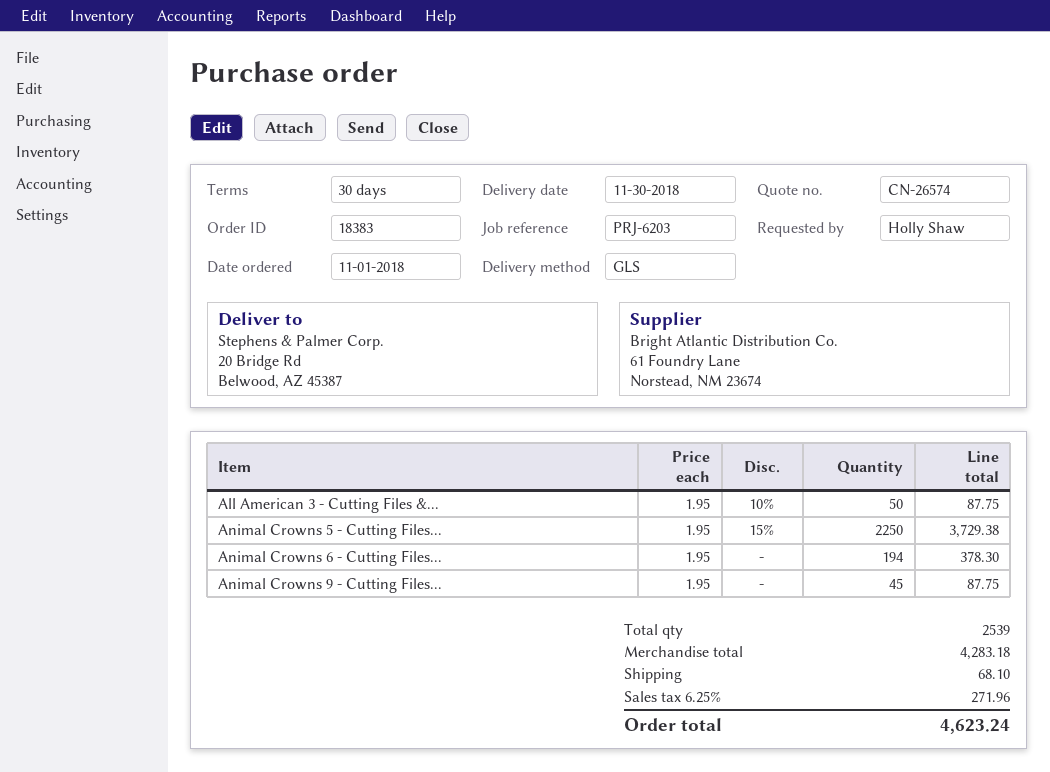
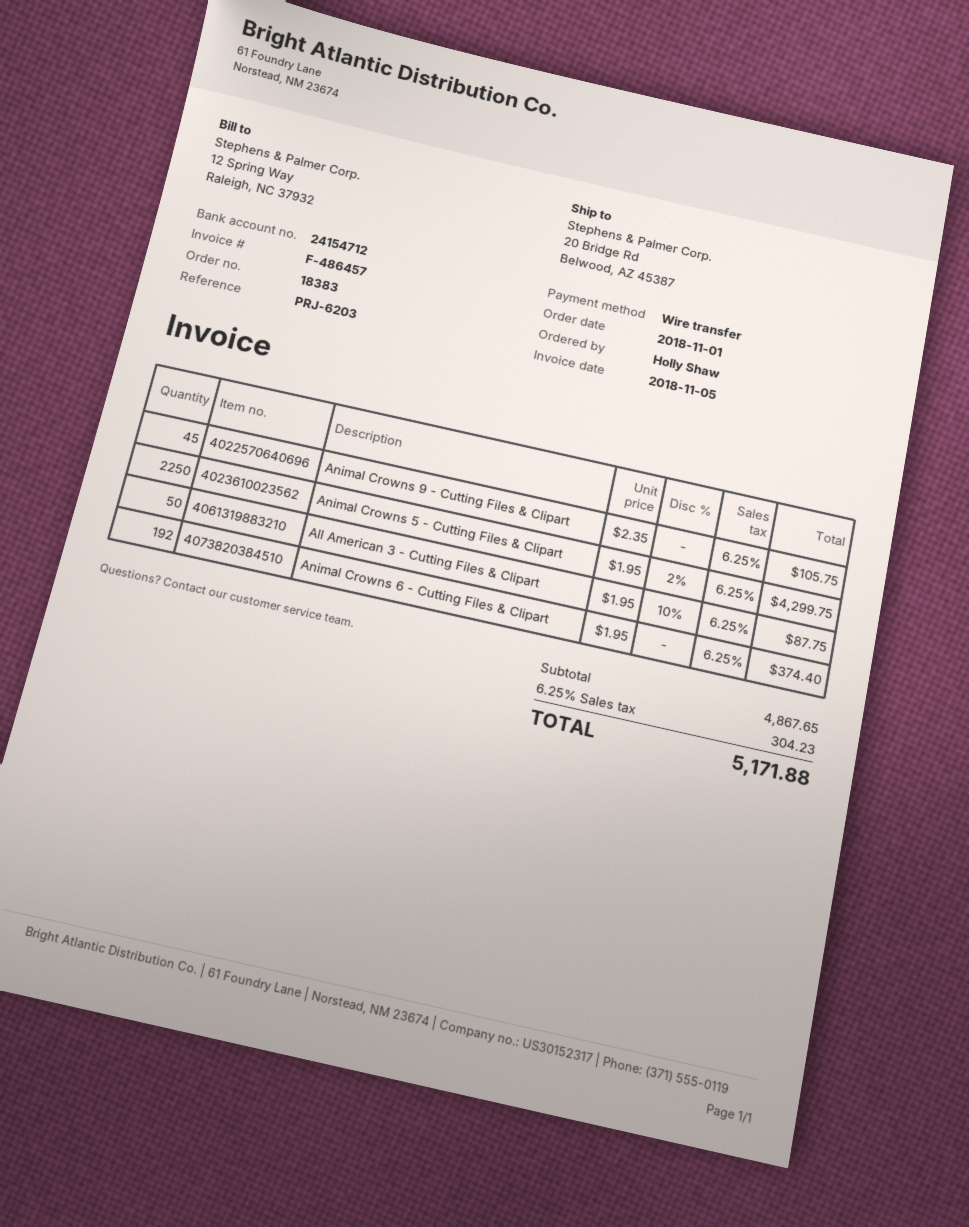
Animal Crowns 5 - Cutting Files...: 2250 x 1.95 - 15% = 3729.38 -> 2250 x 1.95 - 2% = 4299.75
Animal Crowns 6 - Cutting Files...: 194 x 1.95 = 378.30 -> 192 x 1.95 = 374.40
Animal Crowns 9 - Cutting Files...: 45 x 1.95 = 87.75 -> 45 x 2.35 = 105.75
subtotal: 4283.18 -> 4867.65
shipping: 68.10 -> none
tax: 6.25% = 271.96 -> 6.25% = 304.23
total: 4623.24 -> 5171.88

